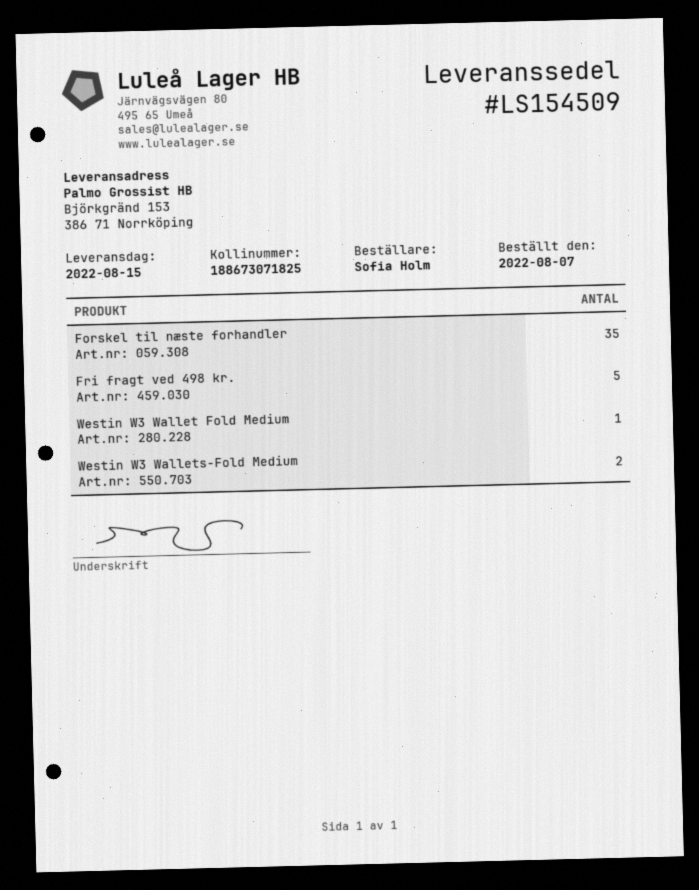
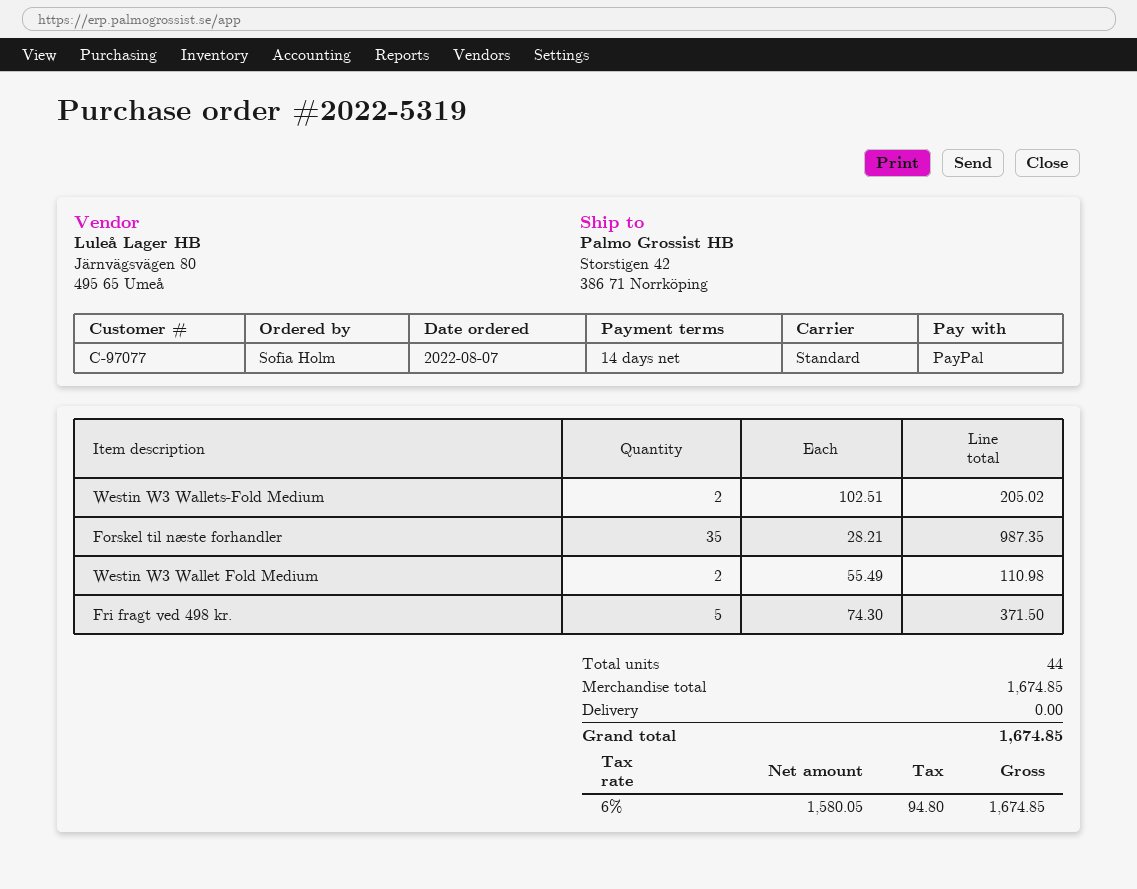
ship to: Björkgränd 153, 386 71 Norrköping -> Storstigen 42, 386 71 Norrköping
Westin W3 Wallet Fold Medium: 1 -> 2

